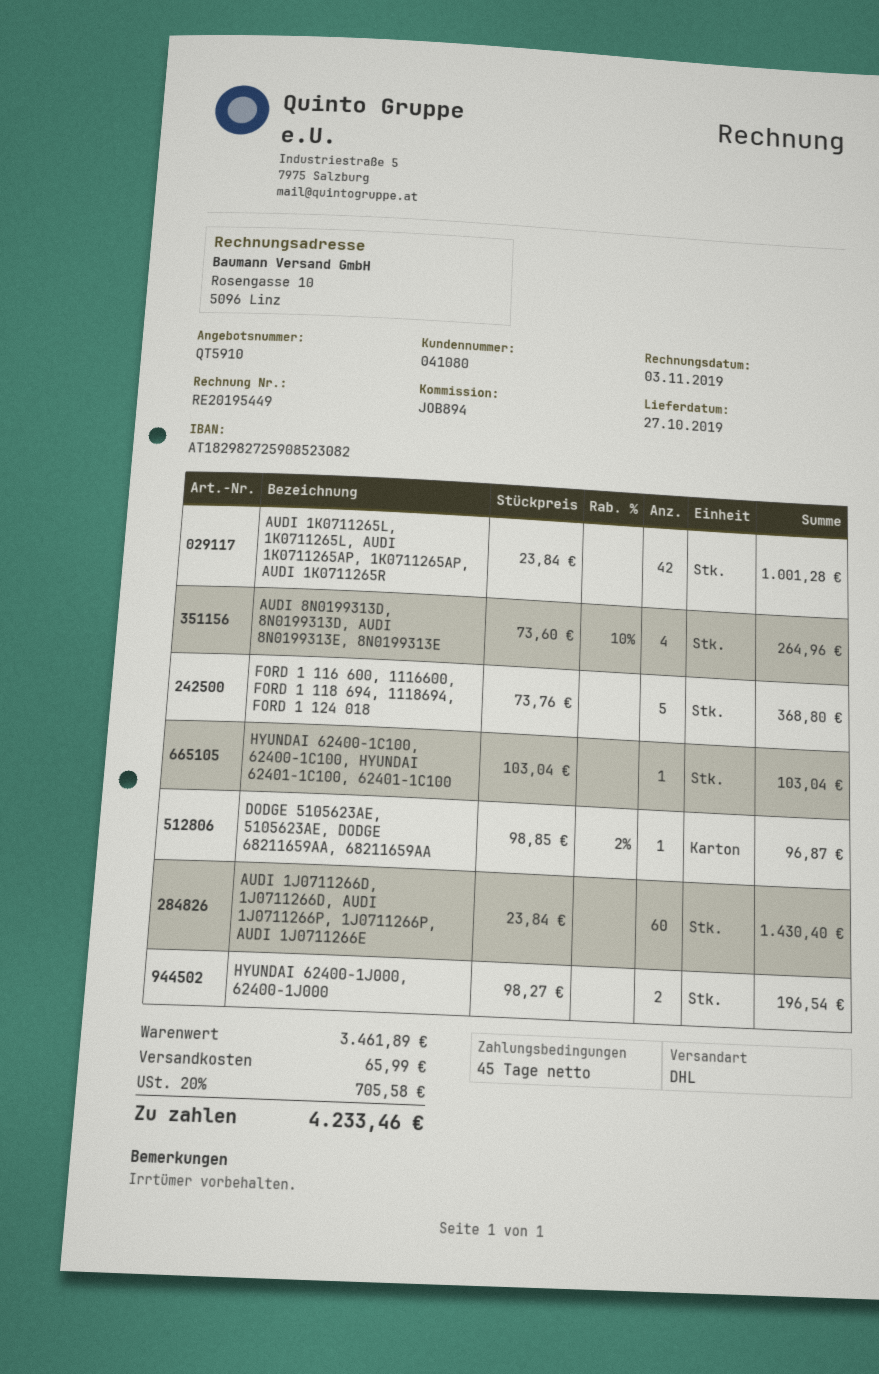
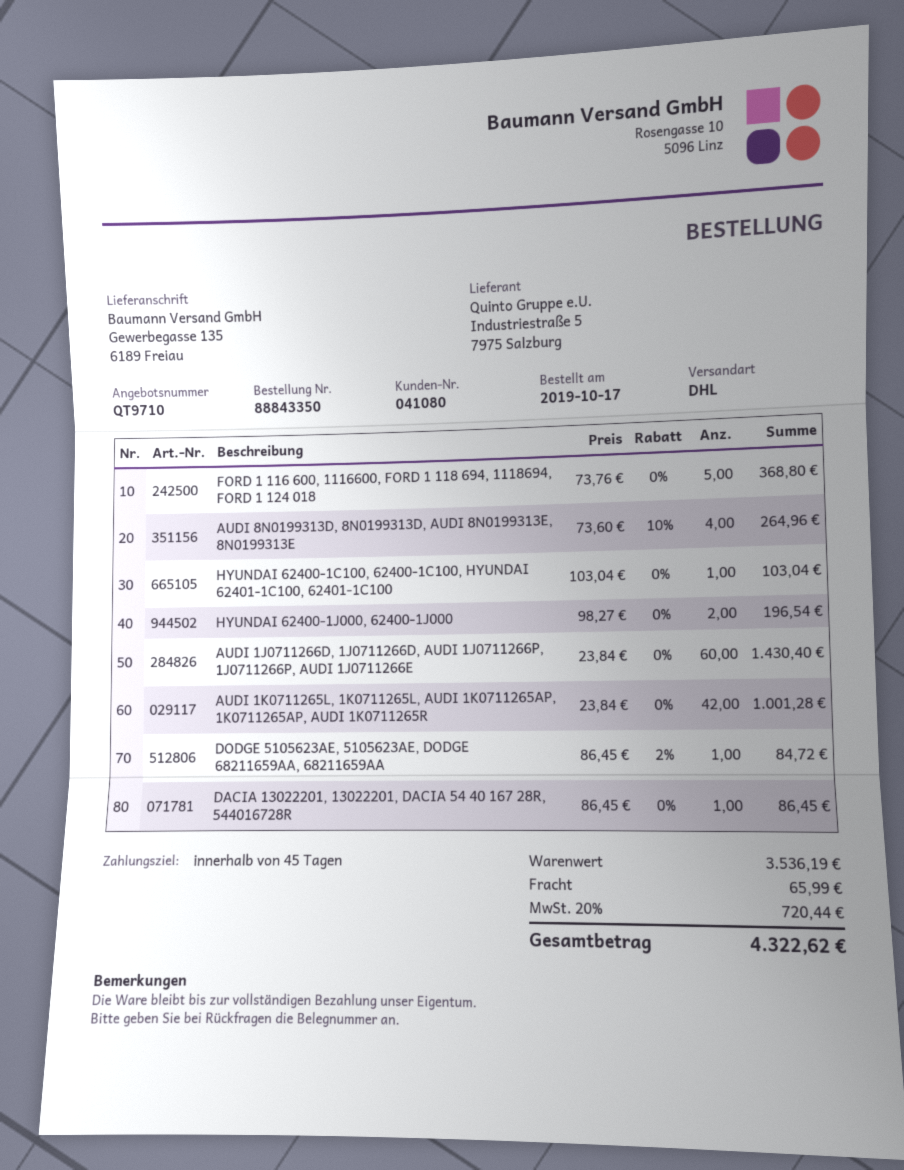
quote number: QT5910 -> QT9710
DODGE 5105623AE, 5105623AE, DODGE 68211659AA, 68211659AA: 1 x 98.85 - 2% = 96.87 -> 1 x 86.45 - 2% = 84.72
DACIA 13022201, 13022201, DACIA 54 40 167 28R, 544016728R: none -> 1 x 86.45 = 86.45
subtotal: 3461.89 -> 3536.19
tax: 20% = 705.58 -> 20% = 720.44
total: 4233.46 -> 4322.62

